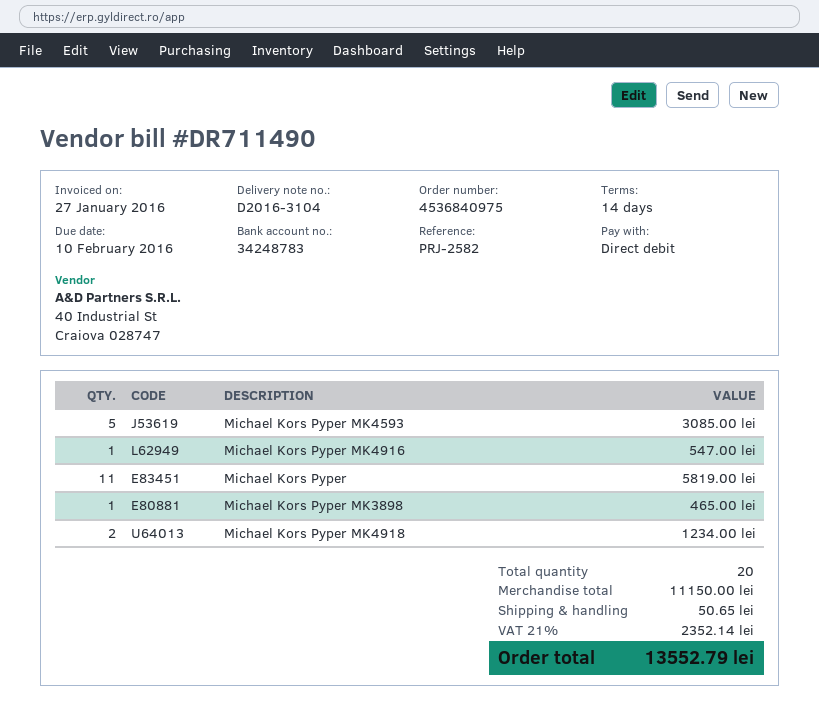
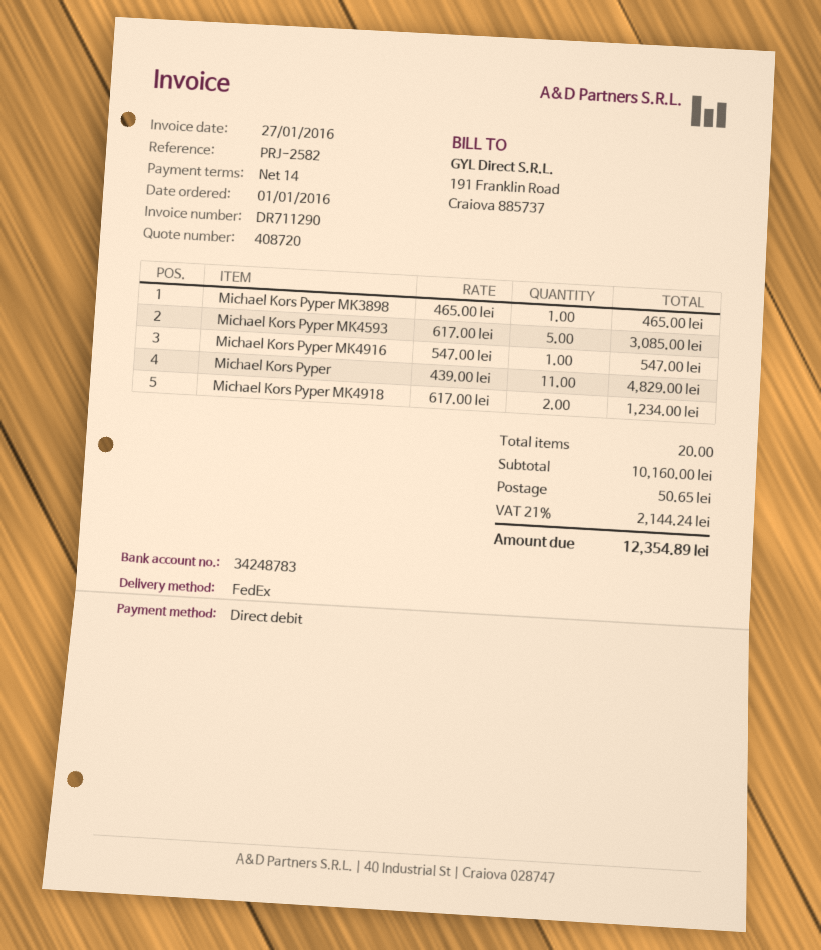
invoice number: DR711490 -> DR711290
Michael Kors Pyper: 11 for 5819.00 -> 11 for 4829.00
subtotal: 11150.00 -> 10160.00
tax: 21% = 2352.14 -> 21% = 2144.24
total: 13552.79 -> 12354.89

